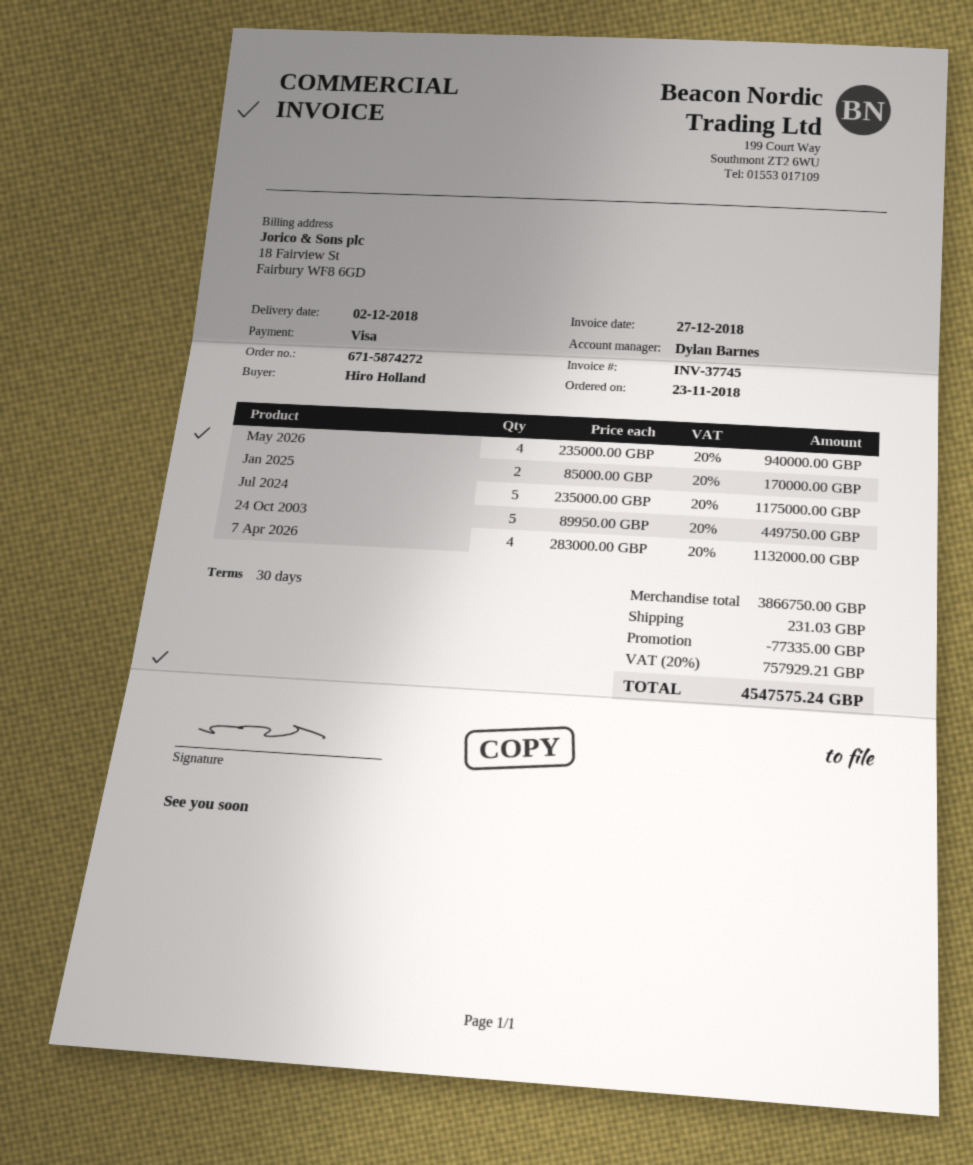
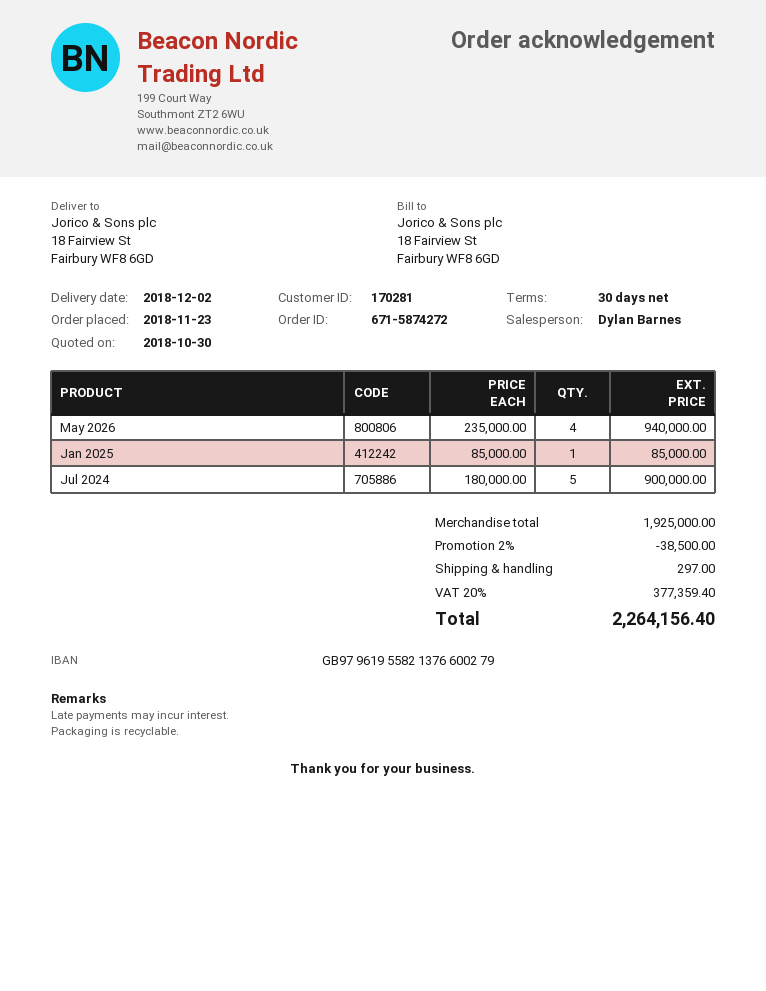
Jan 2025: 2 x 85000.00 = 170000.00 -> 1 x 85000.00 = 85000.00
Jul 2024: 5 x 235000.00 = 1175000.00 -> 5 x 180000.00 = 900000.00
24 Oct 2003: 5 x 89950.00 = 449750.00 -> none
7 Apr 2026: 4 x 283000.00 = 1132000.00 -> none
subtotal: 3866750.00 -> 1925000.00
discount: 77335.00 -> 38500.00
shipping: 231.03 -> 297.00
tax: 20% = 757929.21 -> 20% = 377359.40
total: 4547575.24 -> 2264156.40

